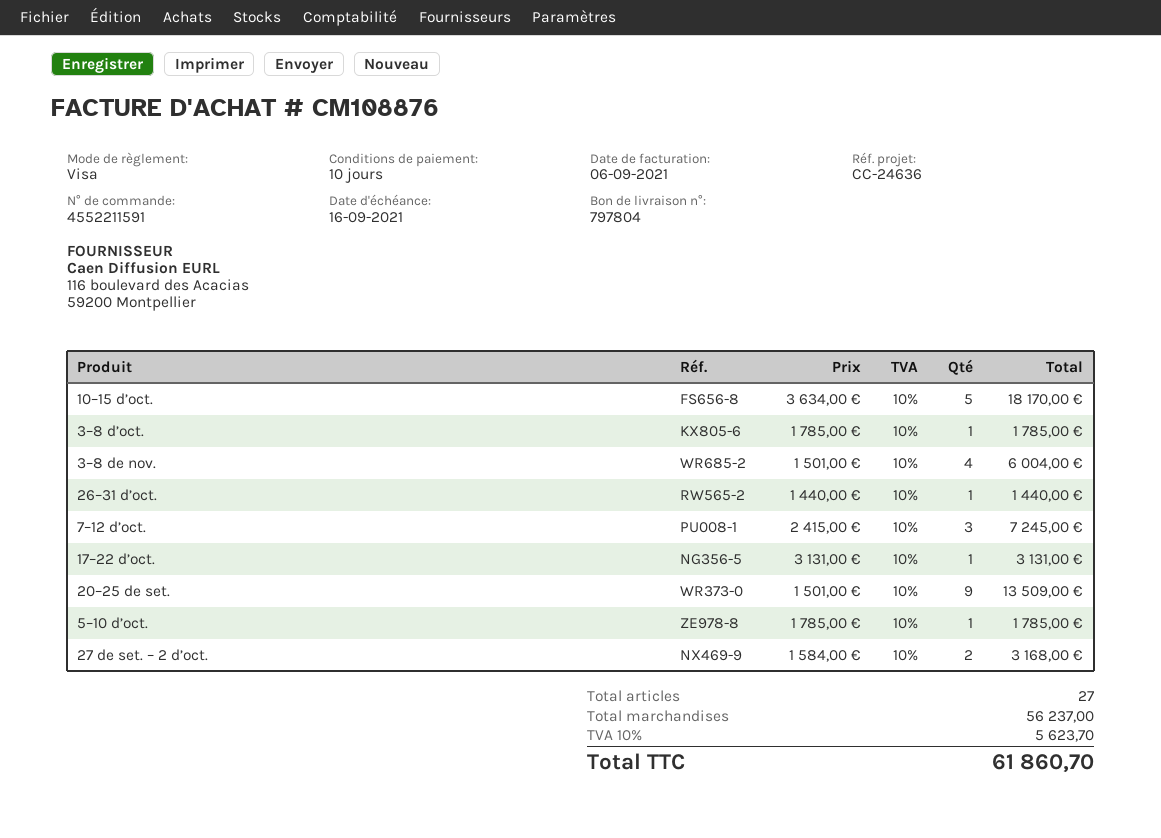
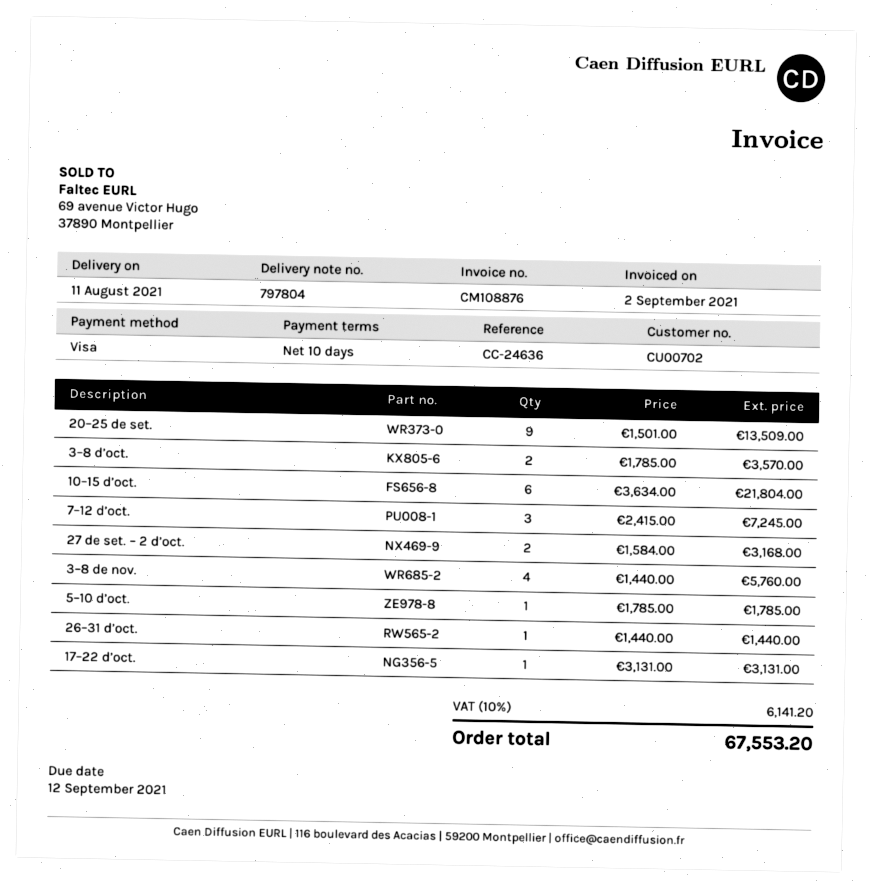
invoice date: 2021-09-06 -> 2021-09-02
due date: 2021-09-16 -> 2021-09-12
10–15 d’oct.: 5 x 3634.00 = 18170.00 -> 6 x 3634.00 = 21804.00
3–8 d’oct.: 1 x 1785.00 = 1785.00 -> 2 x 1785.00 = 3570.00
3–8 de nov.: 4 x 1501.00 = 6004.00 -> 4 x 1440.00 = 5760.00
tax: 10% = 5623.70 -> 10% = 6141.20
total: 61860.70 -> 67553.20

